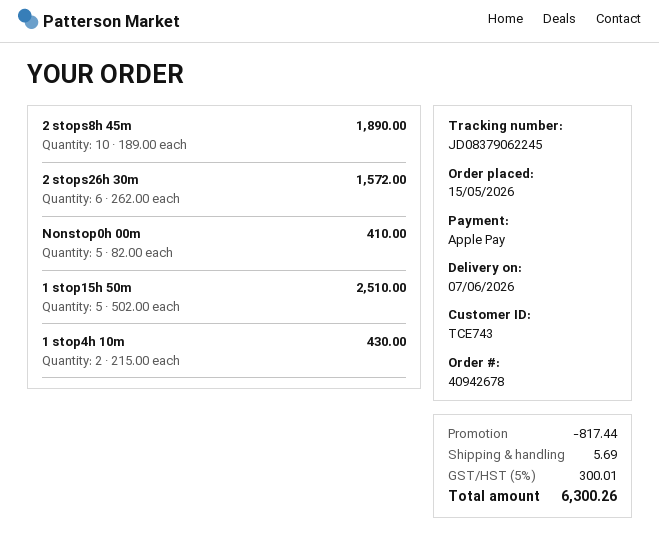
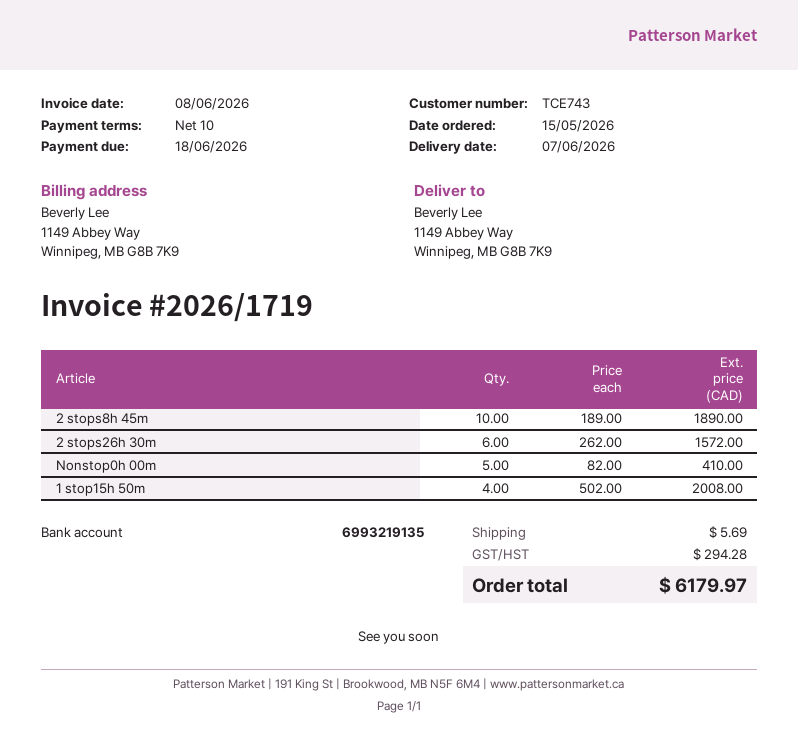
1 stop15h 50m: 5 x 502.00 = 2510.00 -> 4 x 502.00 = 2008.00
1 stop4h 10m: 2 x 215.00 = 430.00 -> none
discount: 817.44 -> none
tax: 300.01 -> 294.28
total: 6300.26 -> 6179.97

